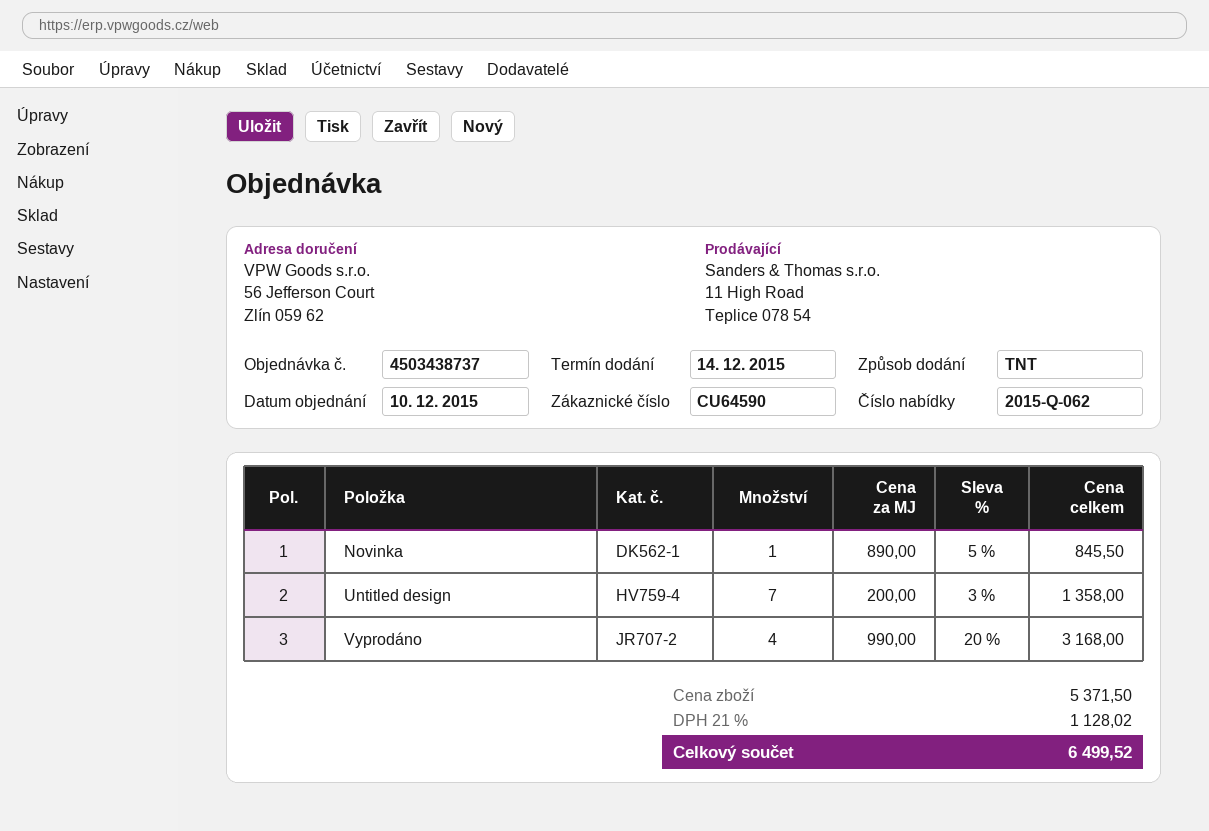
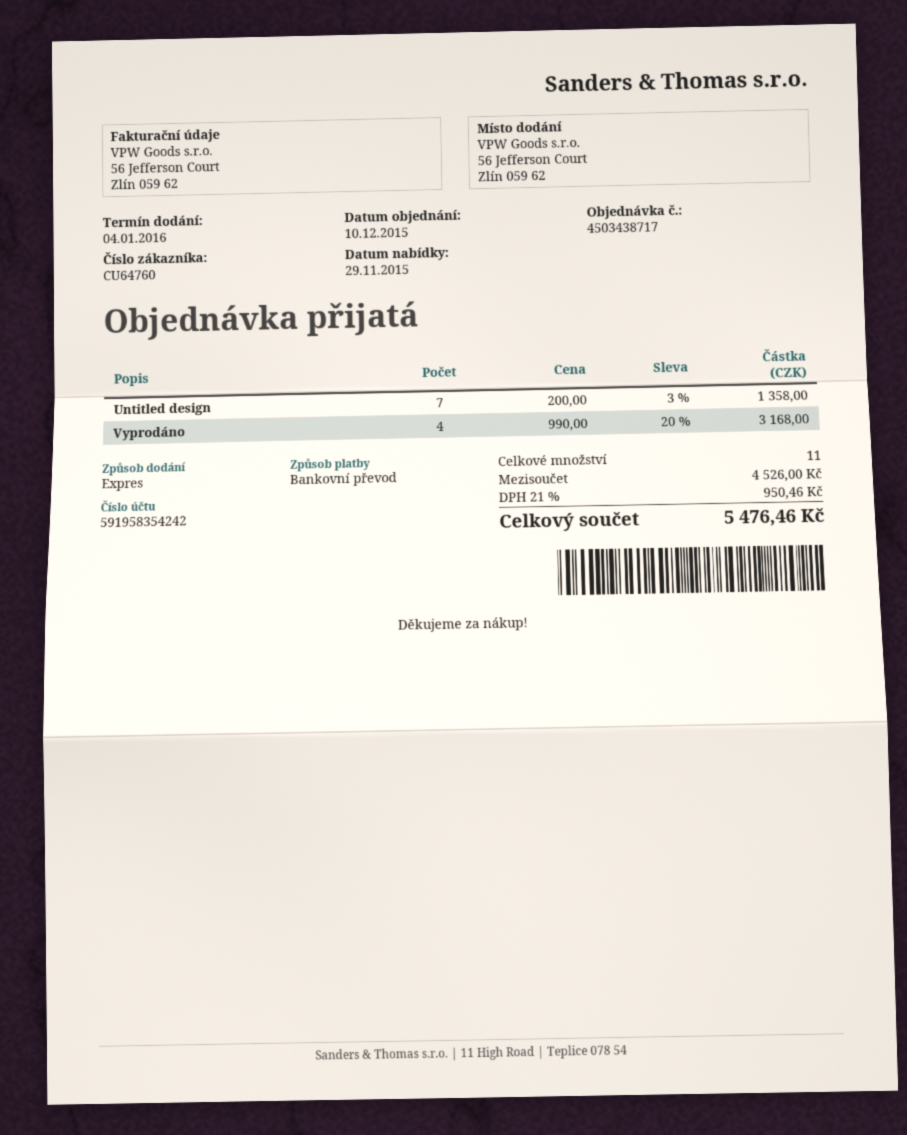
order number: 4503438737 -> 4503438717
delivery date: 2015-12-14 -> 2016-01-04
customer number: CU64590 -> CU64760
shipping method: TNT -> express
Novinka: 1 x 890.00 - 5% = 845.50 -> none
subtotal: 5371.50 -> 4526.00
tax: 21% = 1128.02 -> 21% = 950.46
total: 6499.52 -> 5476.46

